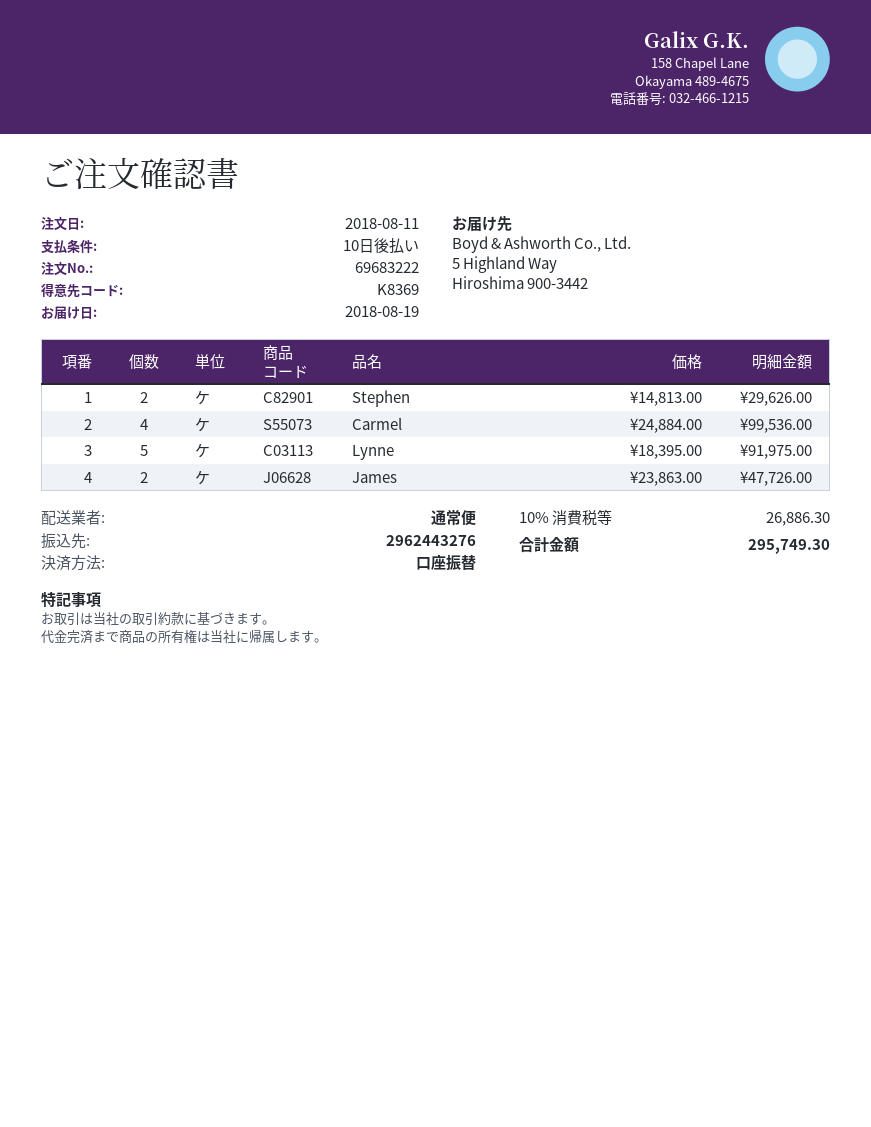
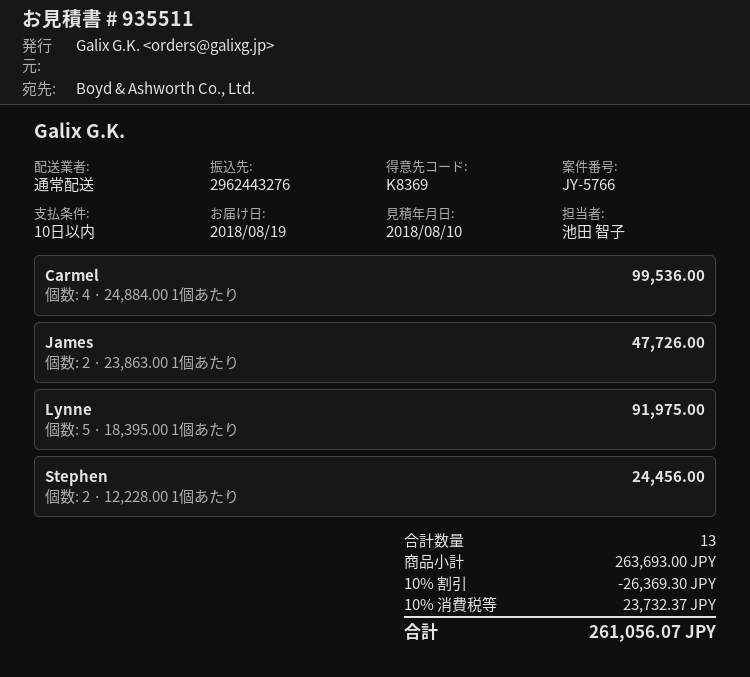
Stephen: 2 x 14813.00 = 29626.00 -> 2 x 12228.00 = 24456.00
discount: none -> 10% = 26369.30
tax: 10% = 26886.30 -> 10% = 23732.37
total: 295749.30 -> 261056.07

